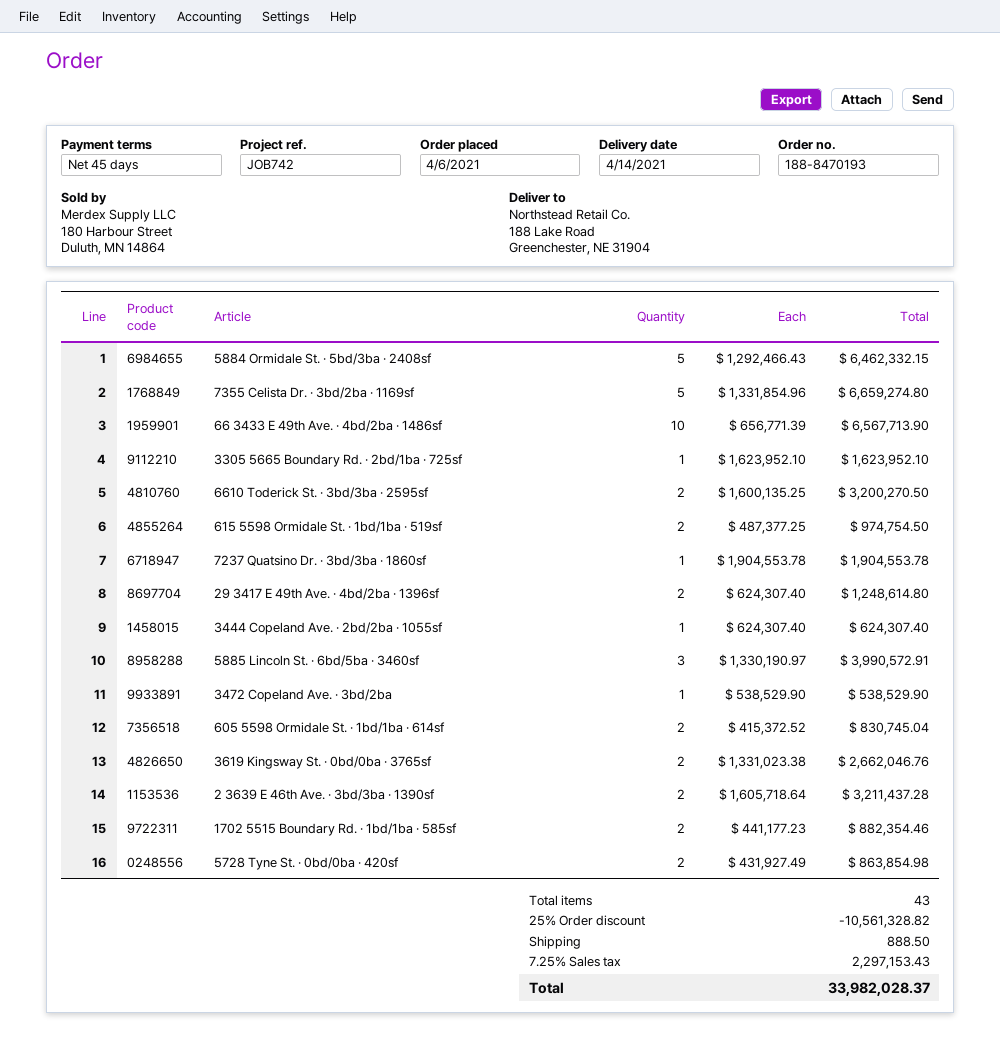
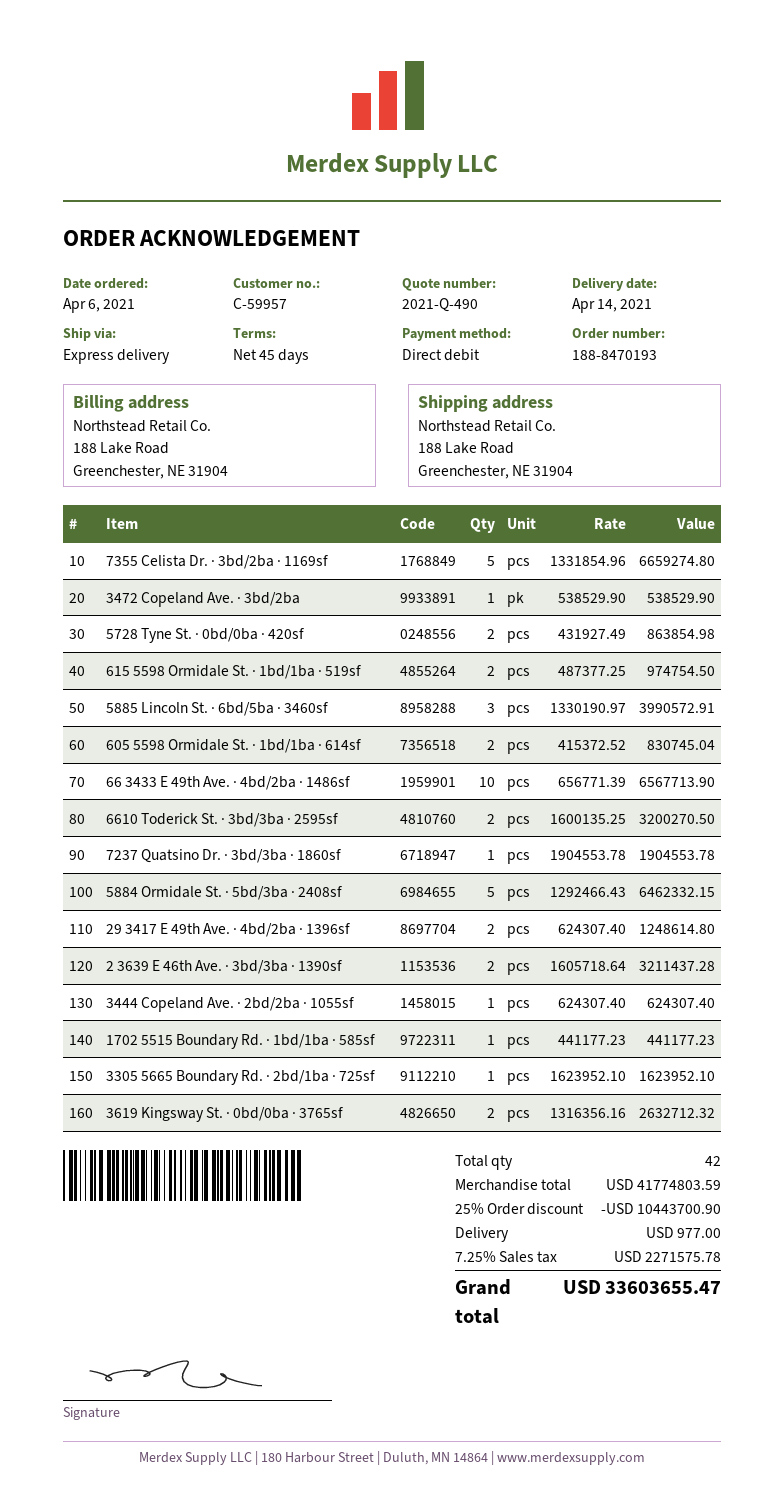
3619 Kingsway St. · 0bd/0ba · 3765sf: 2 x 1331023.38 = 2662046.76 -> 2 x 1316356.16 = 2632712.32
1702 5515 Boundary Rd. · 1bd/1ba · 585sf: 2 x 441177.23 = 882354.46 -> 1 x 441177.23 = 441177.23
total quantity: 43 -> 42
discount: 25% = 10561328.82 -> 25% = 10443700.90
shipping: 888.50 -> 977.00
tax: 7.25% = 2297153.43 -> 7.25% = 2271575.78
total: 33982028.37 -> 33603655.47

